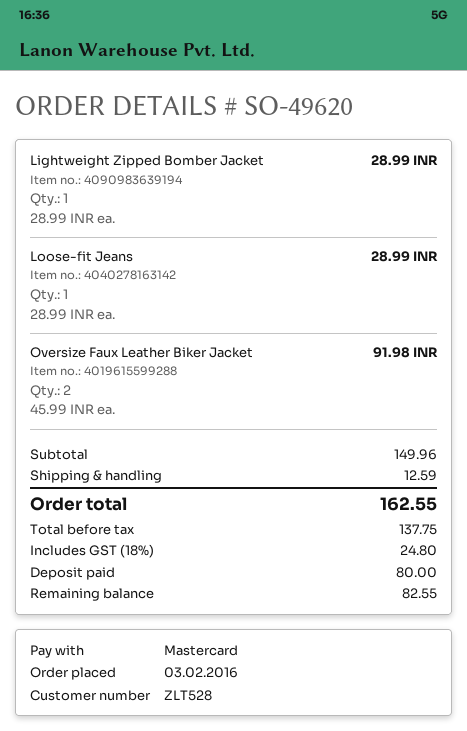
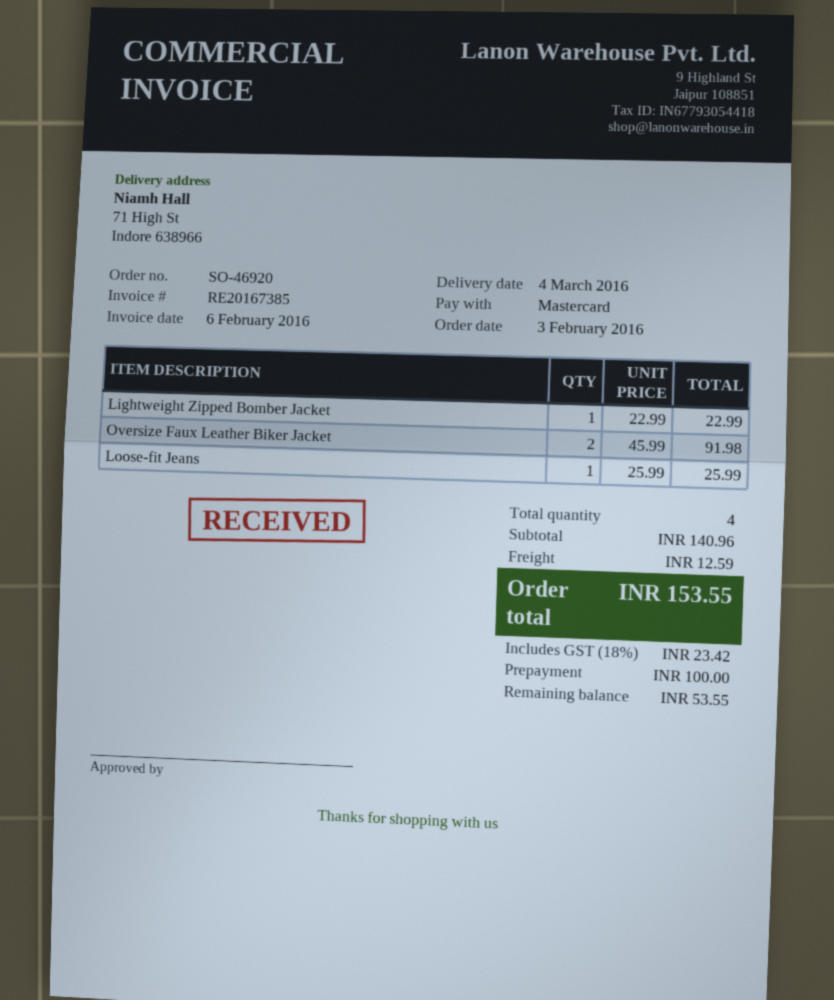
order number: SO-49620 -> SO-46920
Lightweight Zipped Bomber Jacket: 1 x 28.99 = 28.99 -> 1 x 22.99 = 22.99
Loose-fit Jeans: 1 x 28.99 = 28.99 -> 1 x 25.99 = 25.99
subtotal: 149.96 -> 140.96
tax: 18% = 24.80 -> 18% = 23.42
total: 162.55 -> 153.55
deposit: 80.00 -> 100.00
balance: 82.55 -> 53.55

